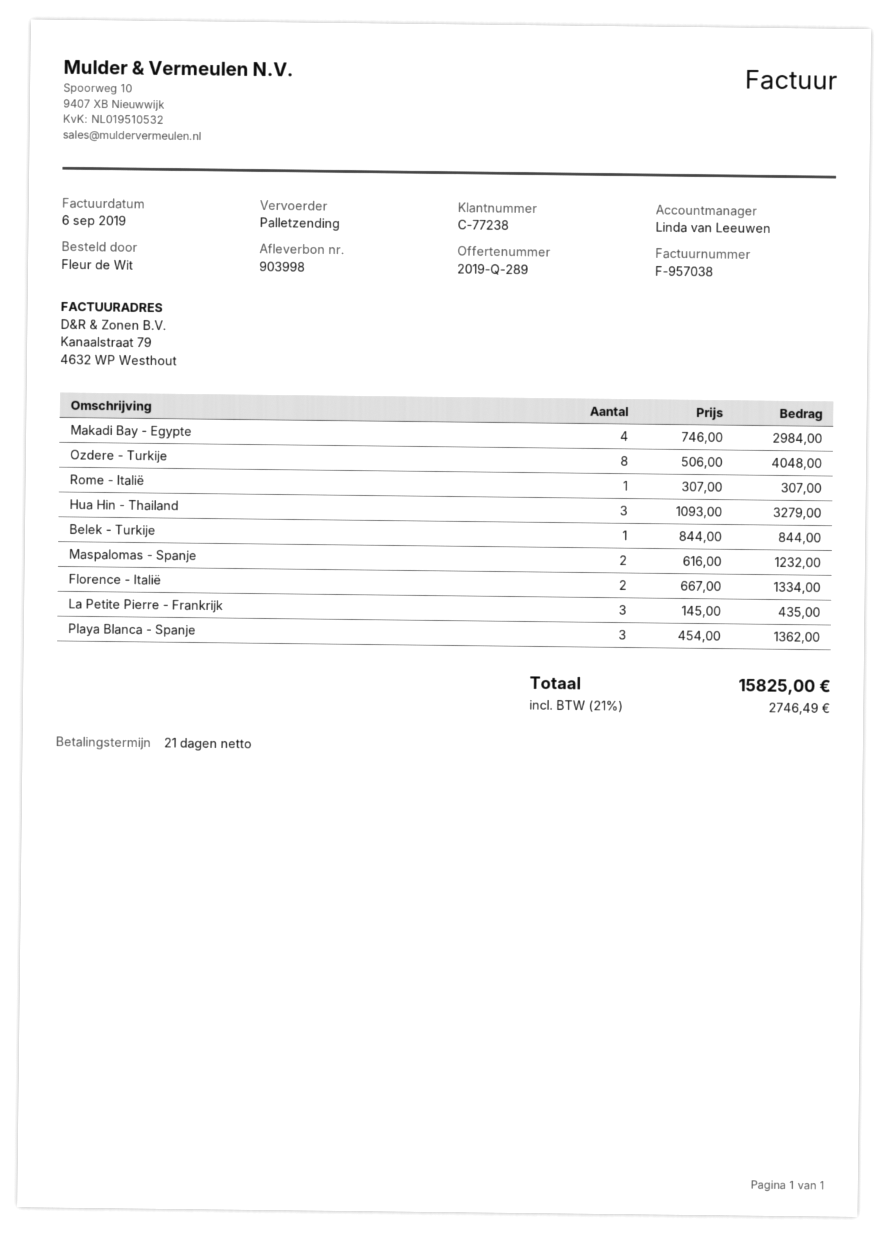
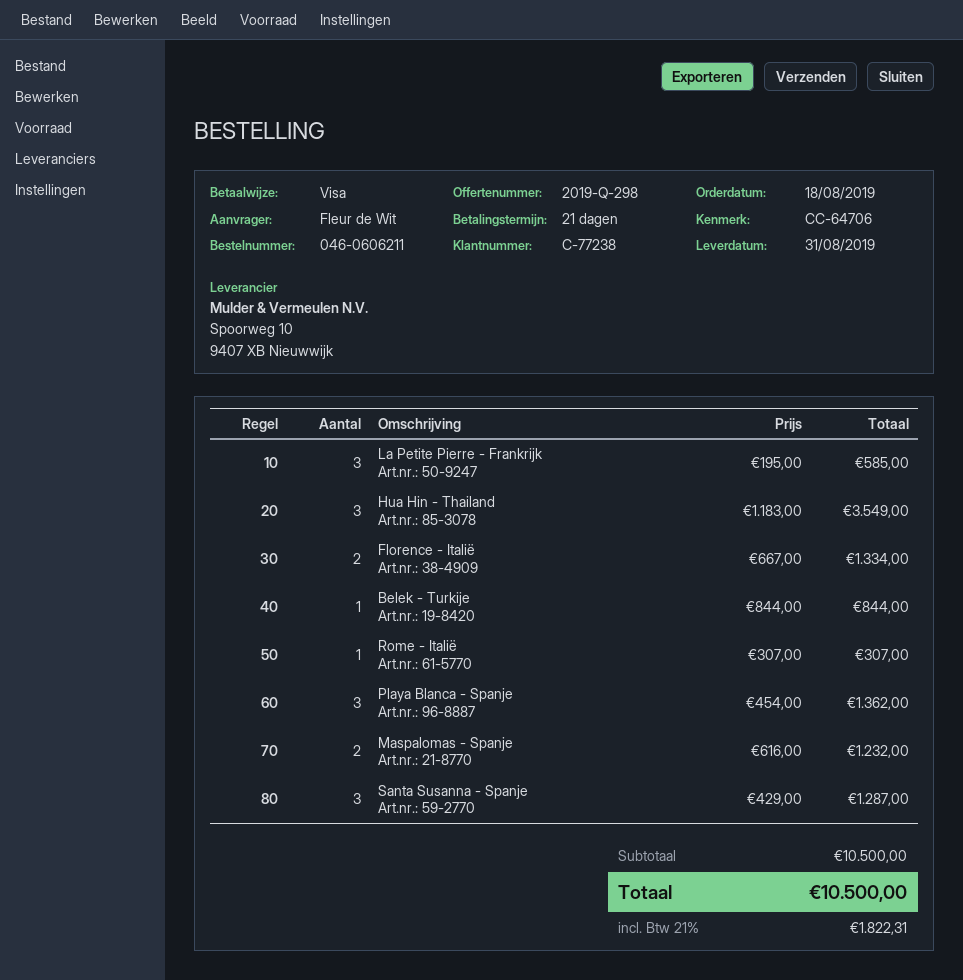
quote number: 2019-Q-289 -> 2019-Q-298
Makadi Bay - Egypte: 4 x 746.00 = 2984.00 -> none
Ozdere - Turkije: 8 x 506.00 = 4048.00 -> none
Hua Hin - Thailand: 3 x 1093.00 = 3279.00 -> 3 x 1183.00 = 3549.00
La Petite Pierre - Frankrijk: 3 x 145.00 = 435.00 -> 3 x 195.00 = 585.00
Santa Susanna - Spanje: none -> 3 x 429.00 = 1287.00
tax: 21% = 2746.49 -> 21% = 1822.31
total: 15825.00 -> 10500.00

